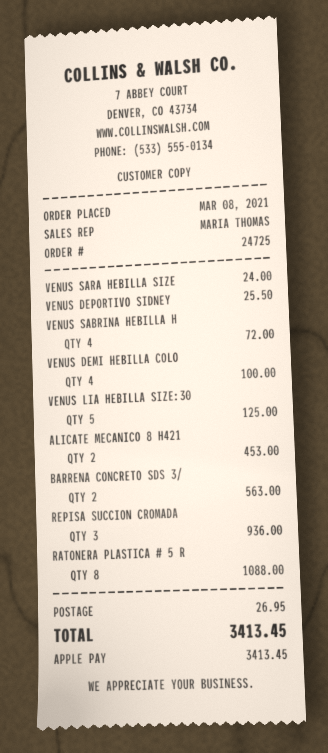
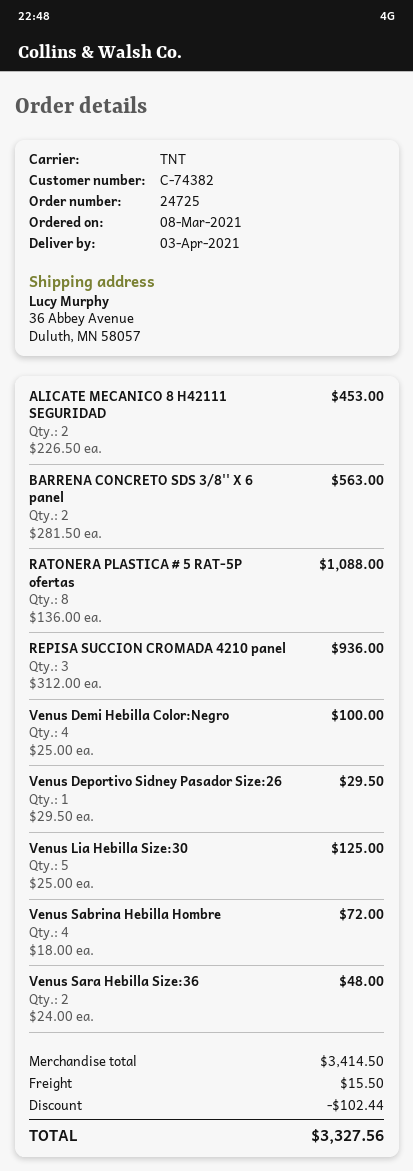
VENUS SARA HEBILLA SIZE: 1 for 24.00 -> 2 for 48.00
VENUS DEPORTIVO SIDNEY: 1 for 25.50 -> 1 for 29.50
discount: none -> 102.44
shipping: 26.95 -> 15.50
total: 3413.45 -> 3327.56

